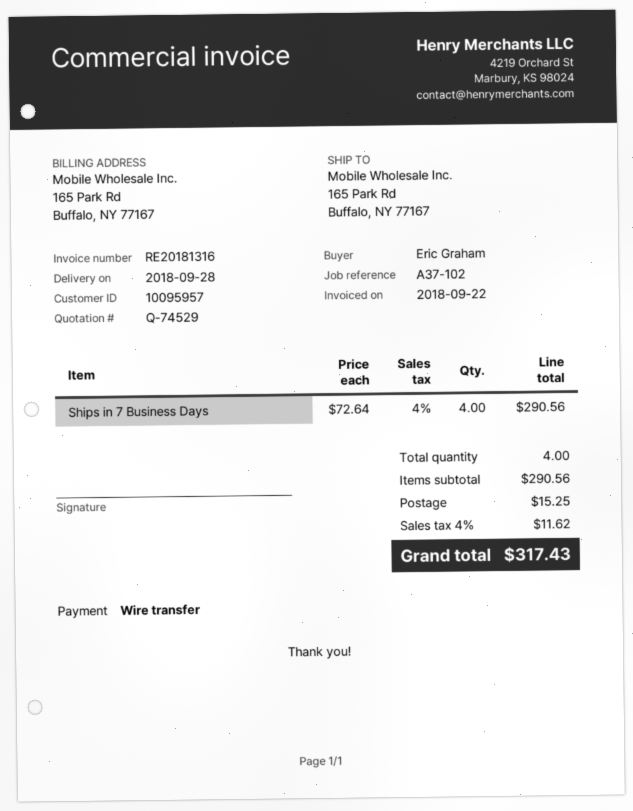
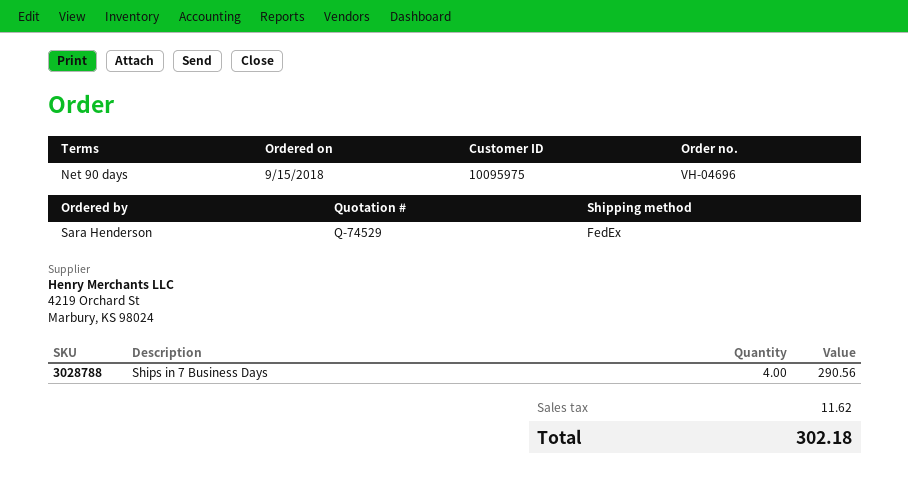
customer number: 10095957 -> 10095975
ordered by: Eric Graham -> Sara Henderson
shipping: 15.25 -> none
total: 317.43 -> 302.18

